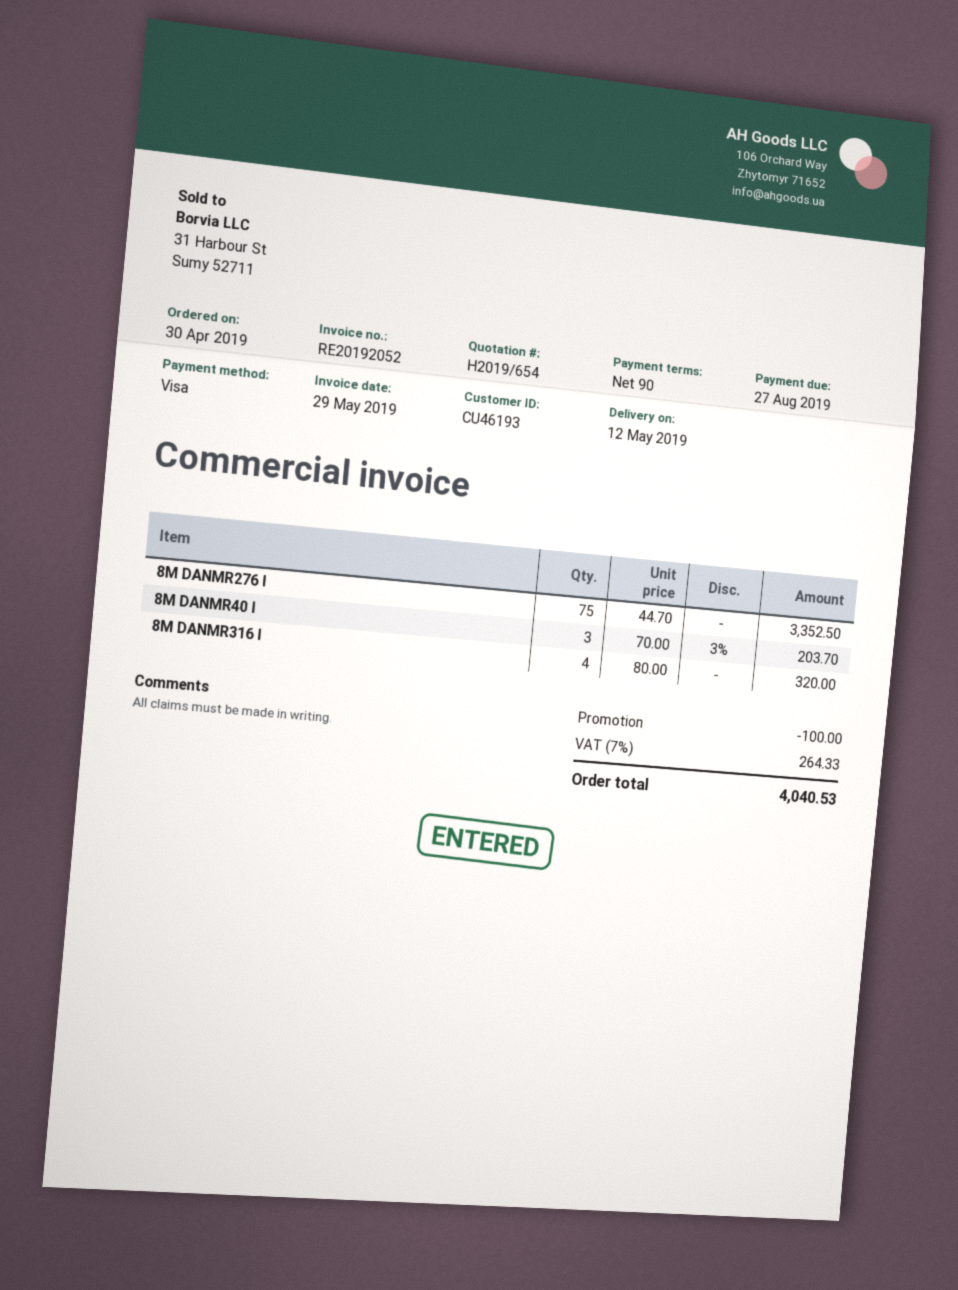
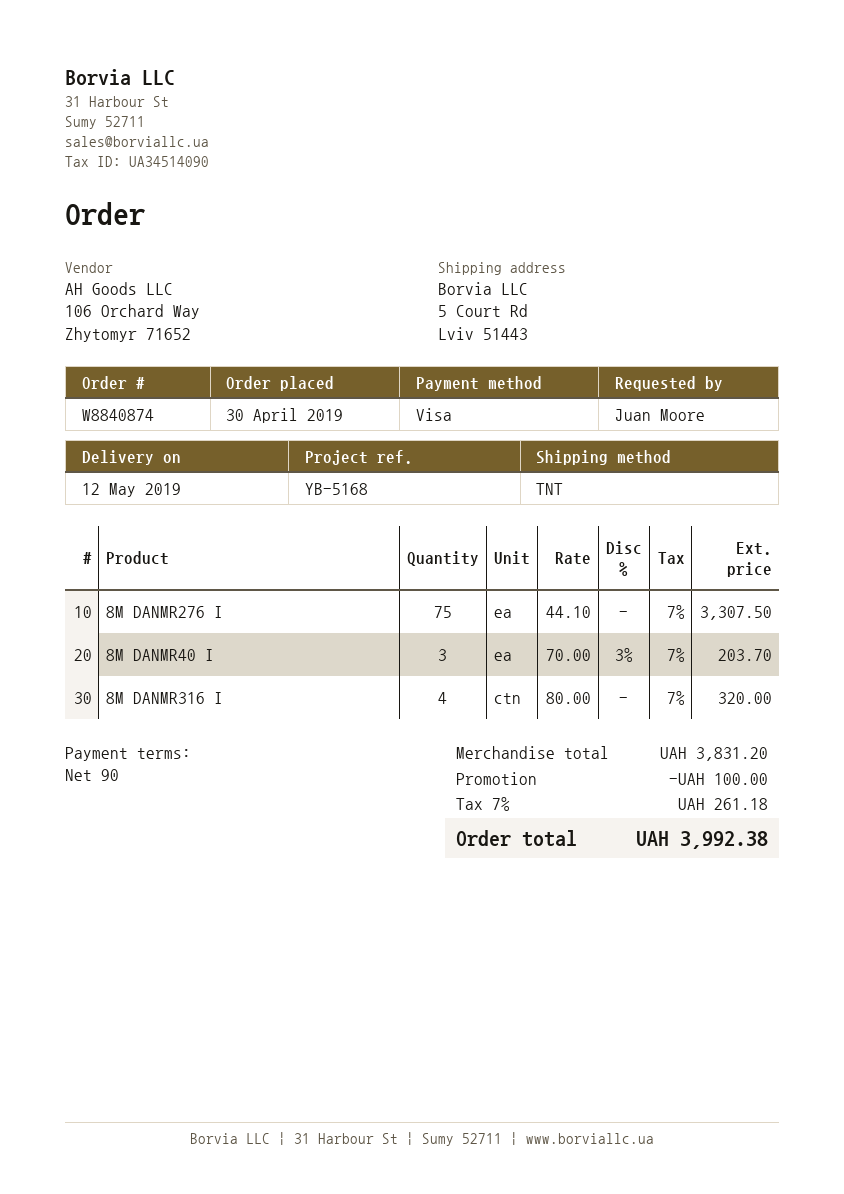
8M DANMR276 I: 75 x 44.70 = 3352.50 -> 75 x 44.10 = 3307.50
tax: 7% = 264.33 -> 7% = 261.18
total: 4040.53 -> 3992.38

